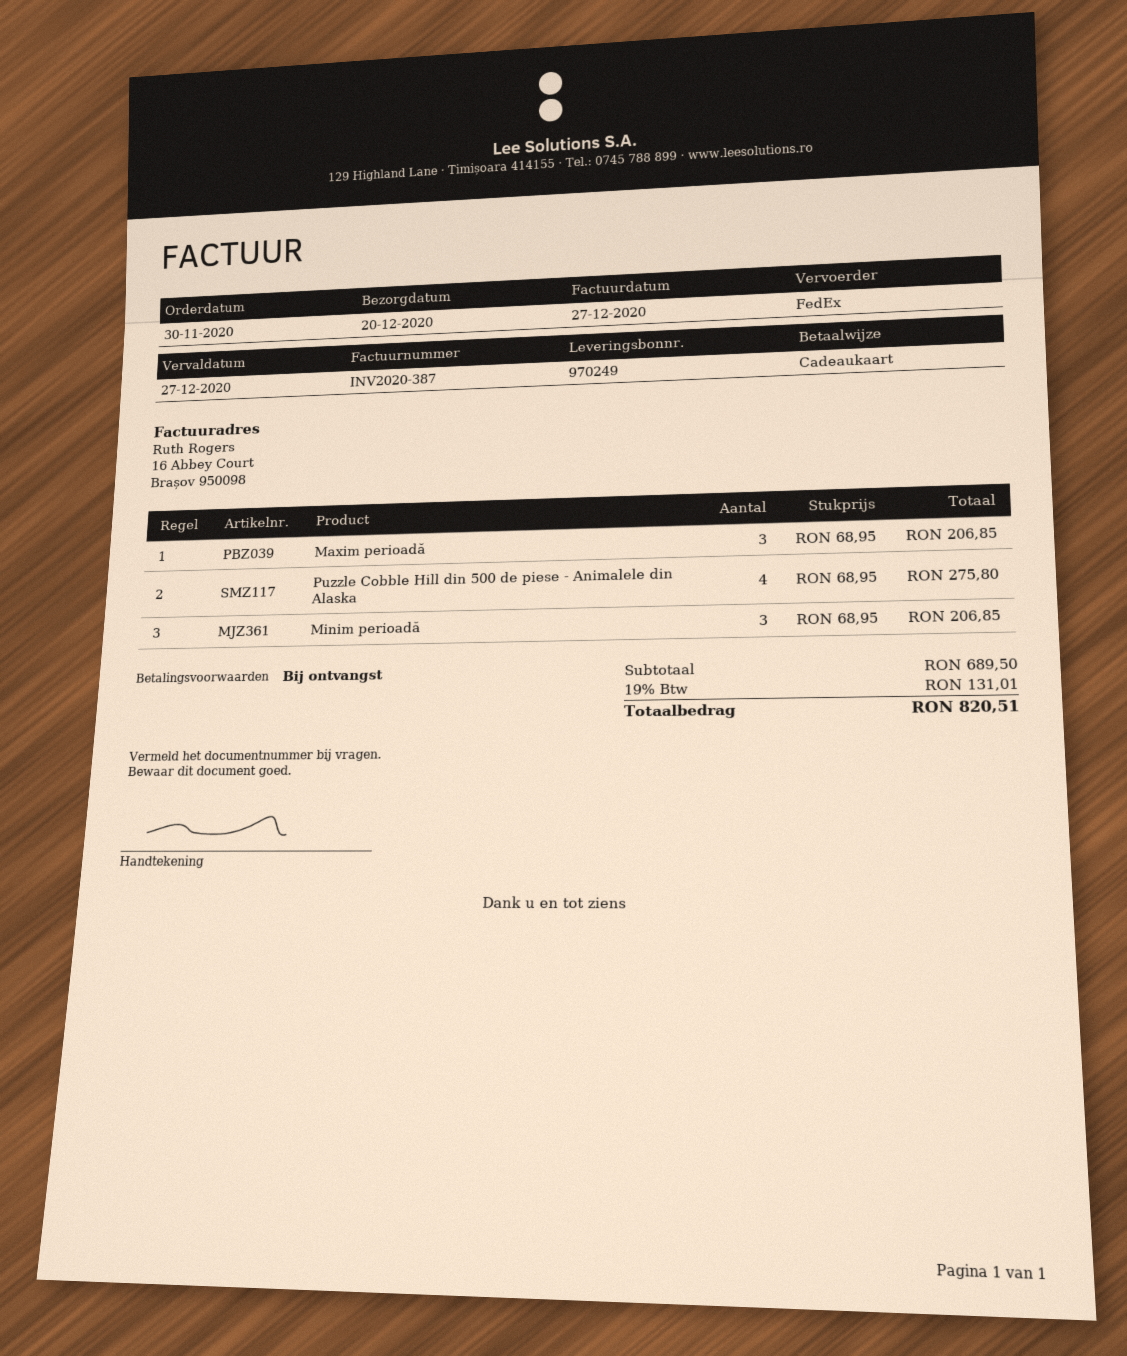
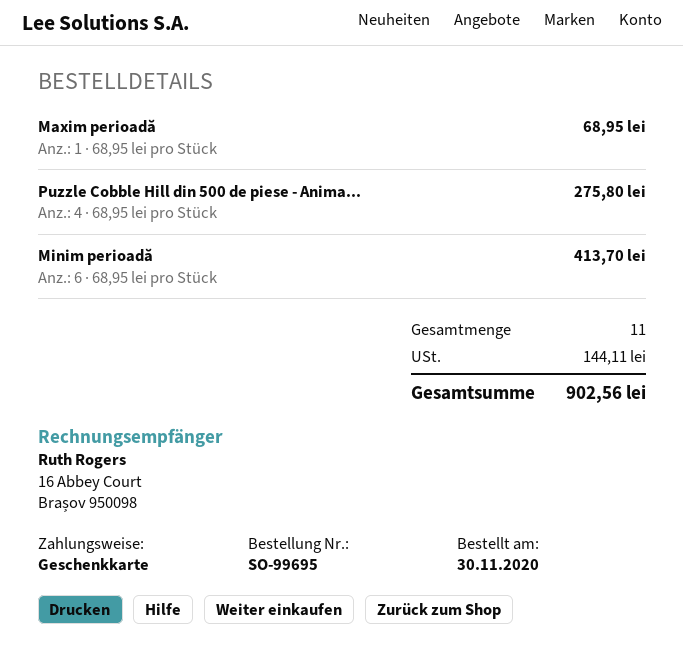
Maxim perioadă: 3 x 68.95 = 206.85 -> 1 x 68.95 = 68.95
Minim perioadă: 3 x 68.95 = 206.85 -> 6 x 68.95 = 413.70
tax: 131.01 -> 144.11
total: 820.51 -> 902.56

